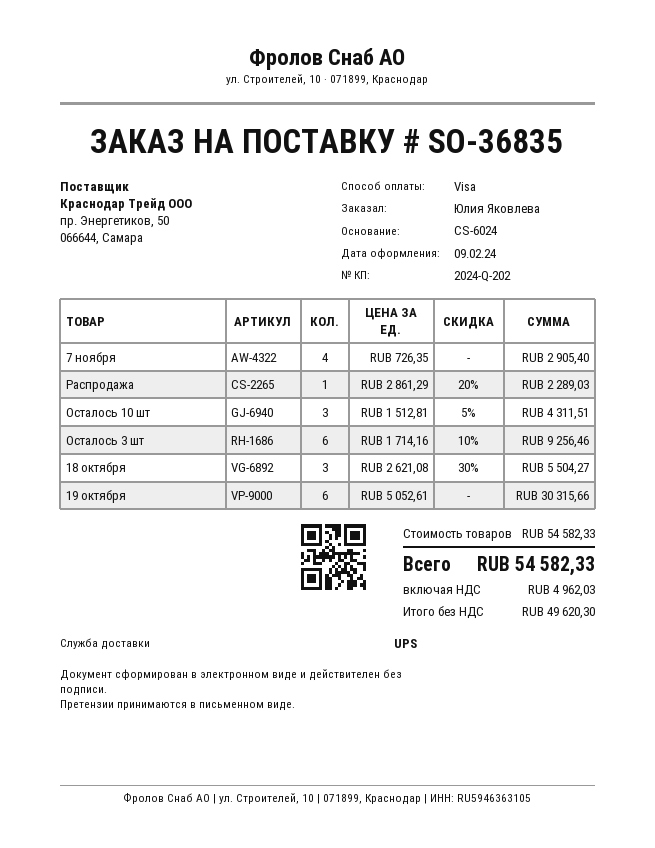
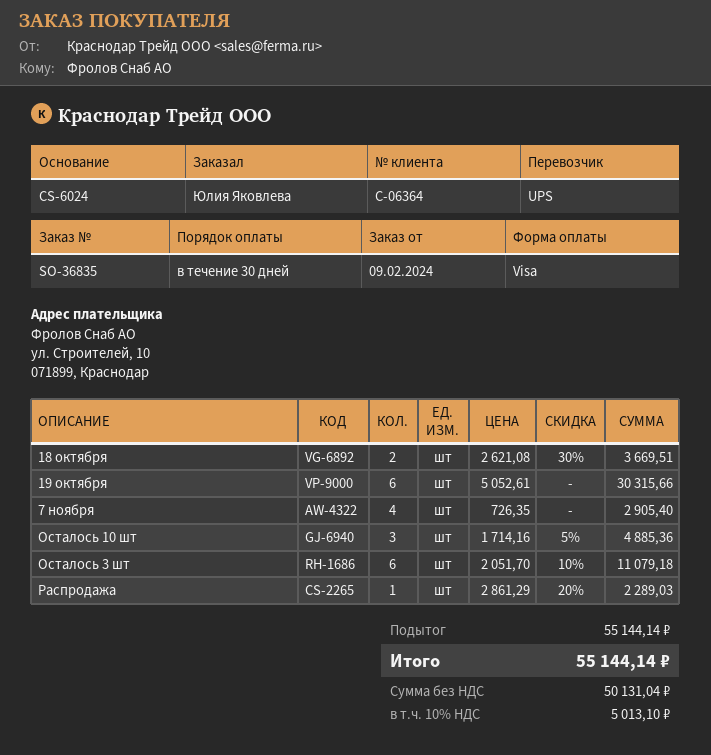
Осталось 10 шт: 3 x 1512.81 - 5% = 4311.51 -> 3 x 1714.16 - 5% = 4885.36
Осталось 3 шт: 6 x 1714.16 - 10% = 9256.46 -> 6 x 2051.70 - 10% = 11079.18
18 октября: 3 x 2621.08 - 30% = 5504.27 -> 2 x 2621.08 - 30% = 3669.51
subtotal: 54582.33 -> 55144.14
net: 49620.30 -> 50131.04
tax: 4962.03 -> 5013.10
total: 54582.33 -> 55144.14

